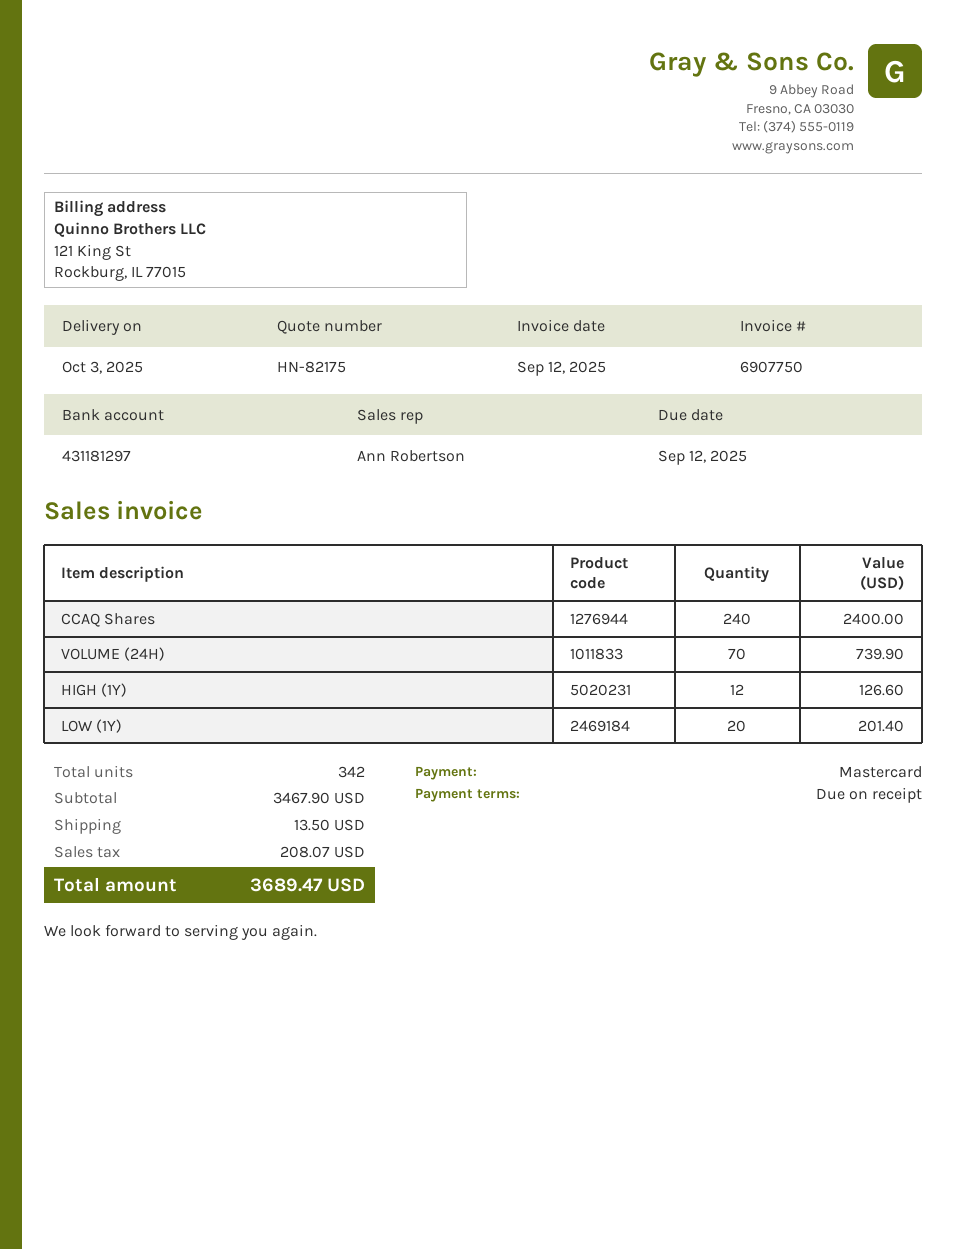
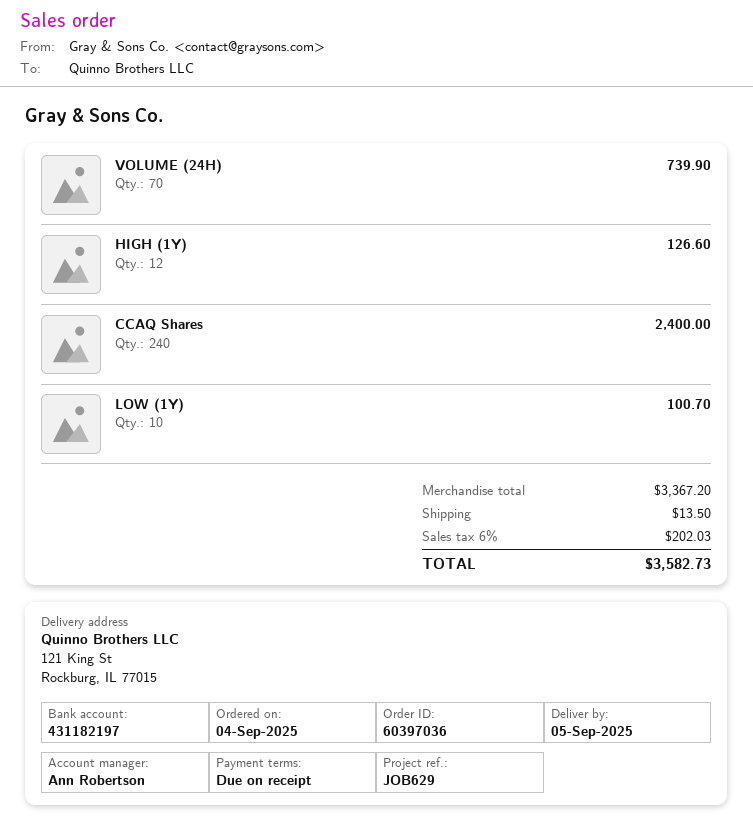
delivery date: 2025-10-03 -> 2025-09-05
bank account: 431181297 -> 431182197
LOW (1Y): 20 for 201.40 -> 10 for 100.70
subtotal: 3467.90 -> 3367.20
tax: 208.07 -> 202.03
total: 3689.47 -> 3582.73

